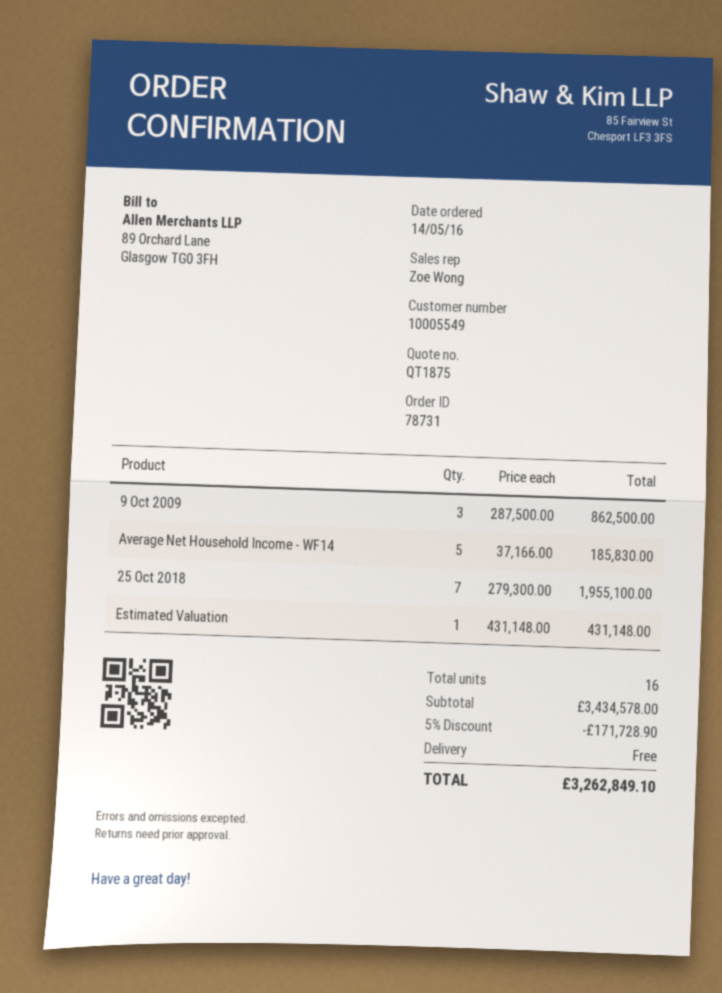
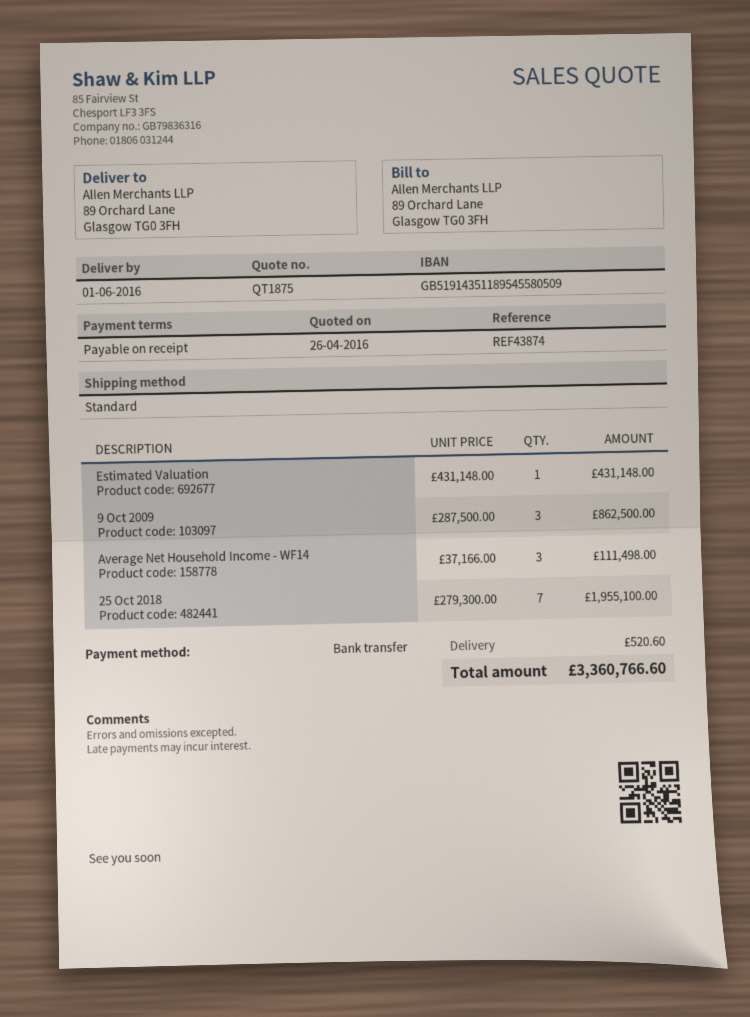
Average Net Household Income - WF14: 5 x 37166.00 = 185830.00 -> 3 x 37166.00 = 111498.00
discount: 5% = 171728.90 -> none
shipping: 0.00 -> 520.60
total: 3262849.10 -> 3360766.60

